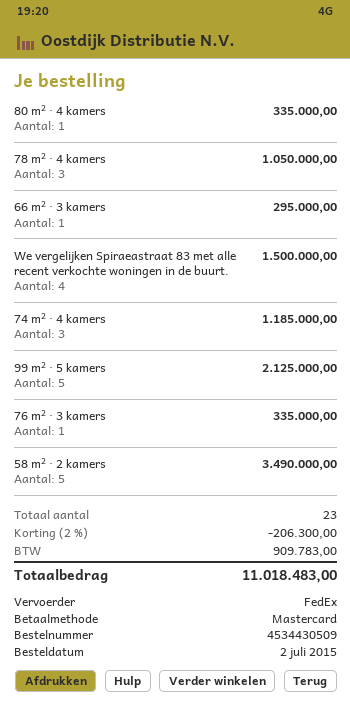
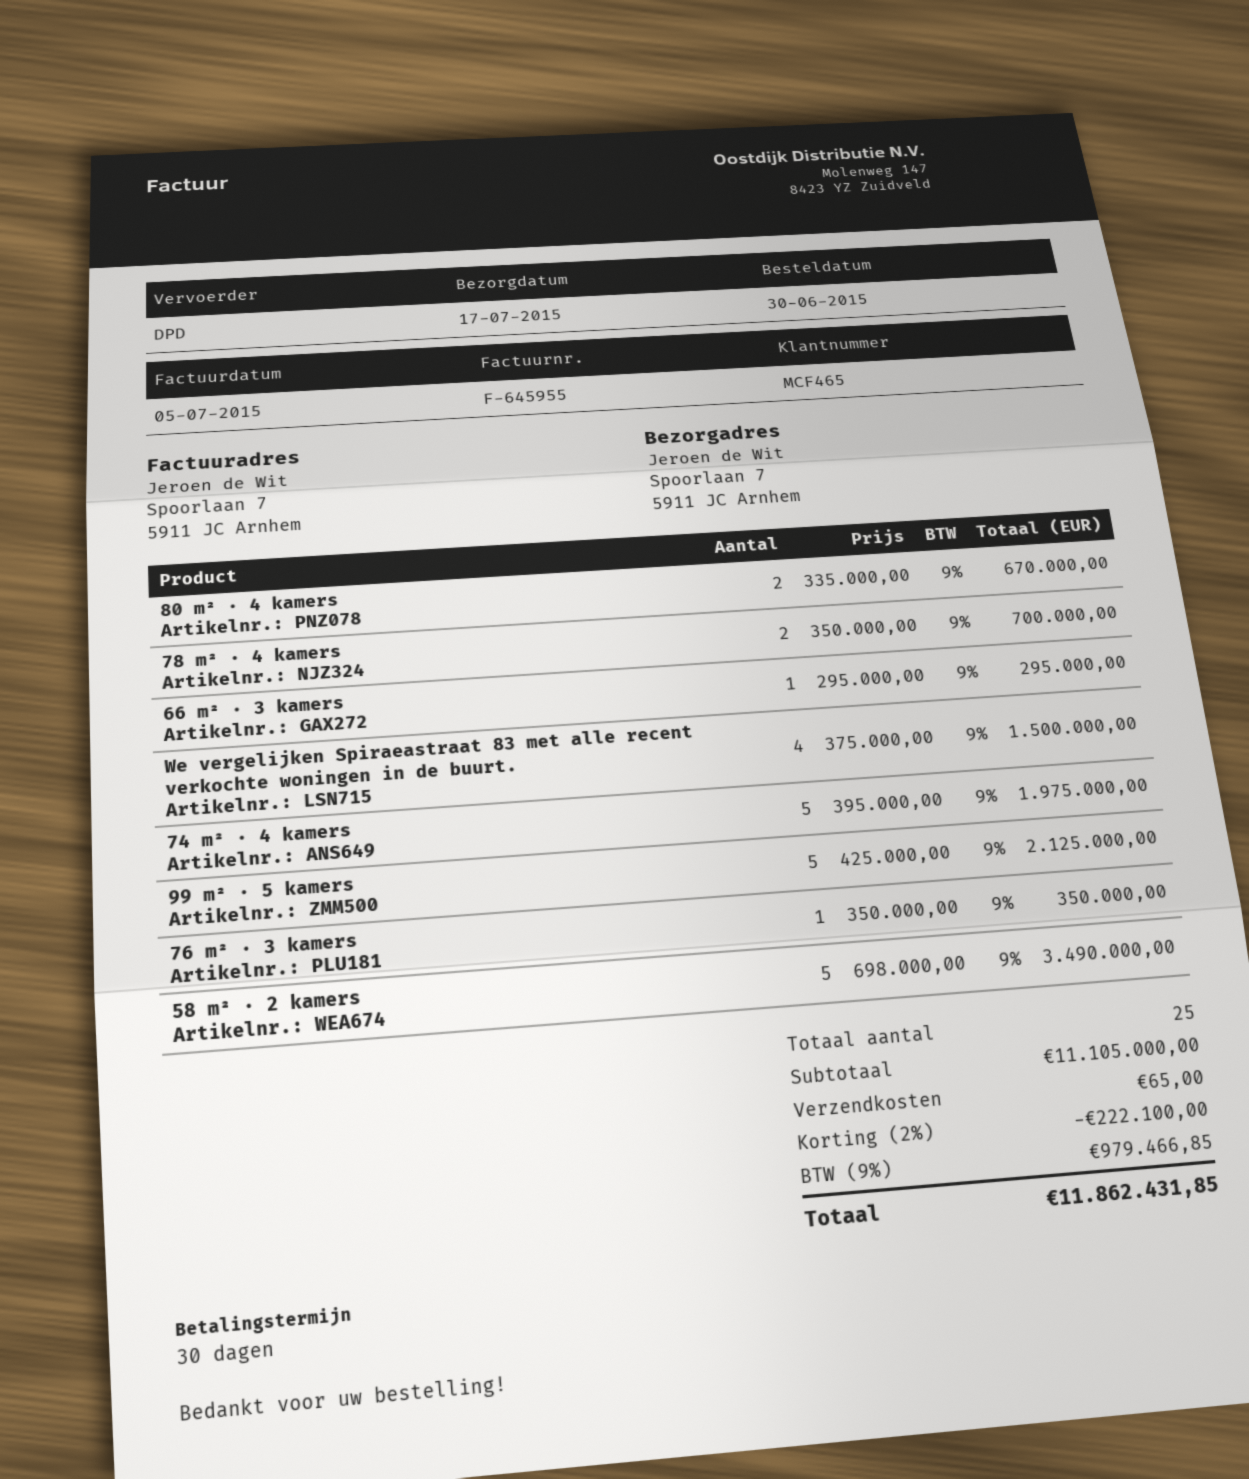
order date: 2015-07-02 -> 2015-06-30
shipping method: FedEx -> DPD
80 m² · 4 kamers: 1 for 335000.00 -> 2 for 670000.00
78 m² · 4 kamers: 3 for 1050000.00 -> 2 for 700000.00
74 m² · 4 kamers: 3 for 1185000.00 -> 5 for 1975000.00
76 m² · 3 kamers: 1 for 335000.00 -> 1 for 350000.00
total quantity: 23 -> 25
discount: 2% = 206300.00 -> 2% = 222100.00
shipping: none -> 65.00
tax: 909783.00 -> 979466.85
total: 11018483.00 -> 11862431.85

